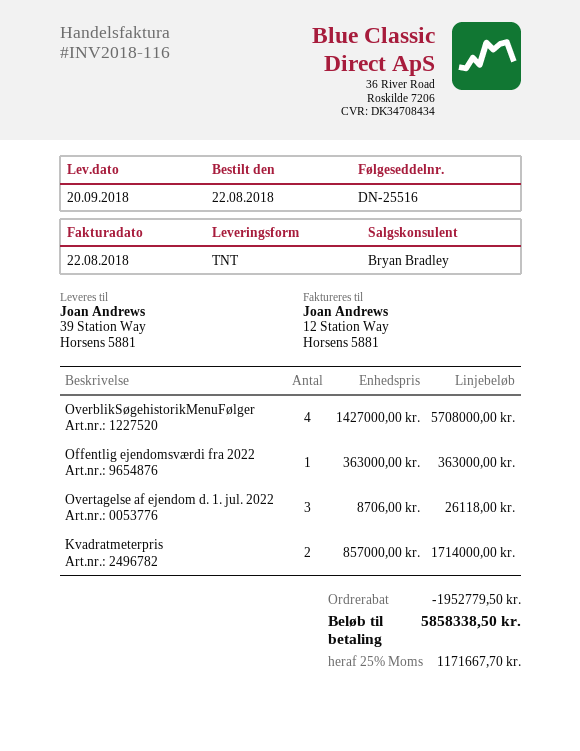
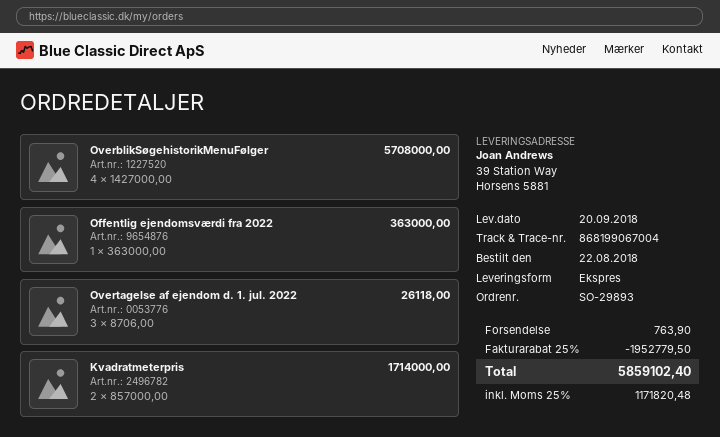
shipping method: TNT -> express
shipping: none -> 763.90
tax: 25% = 1171667.70 -> 25% = 1171820.48
total: 5858338.50 -> 5859102.40

